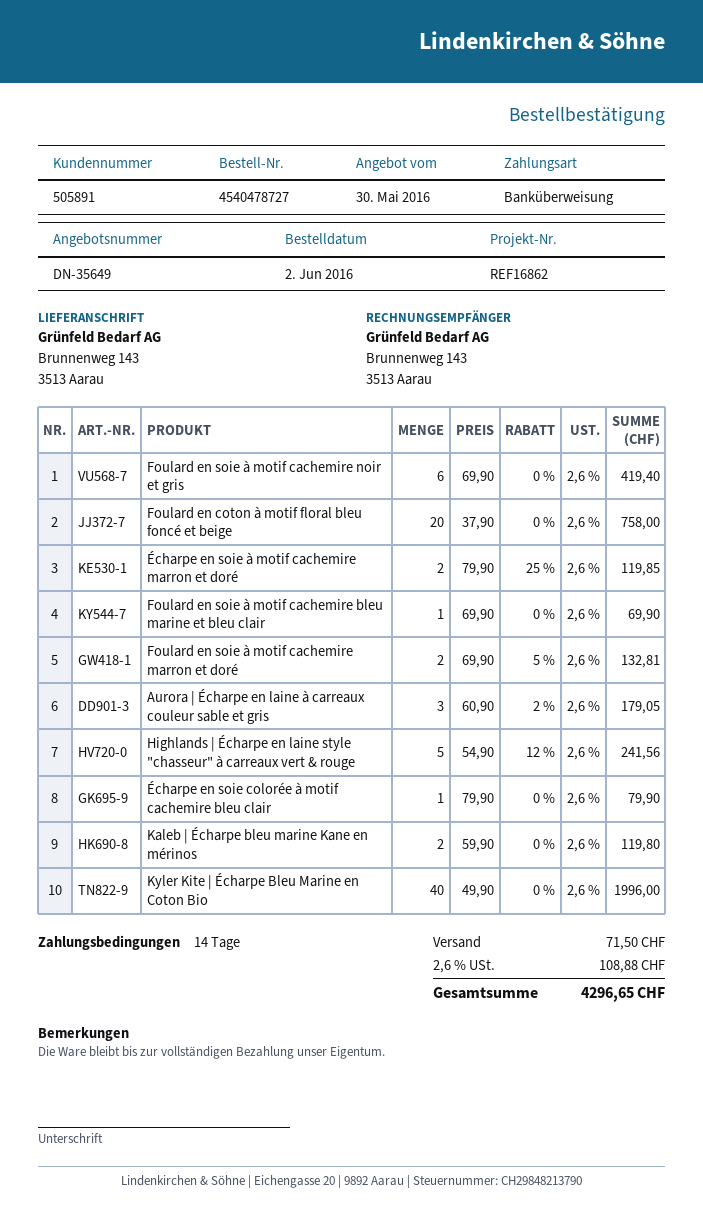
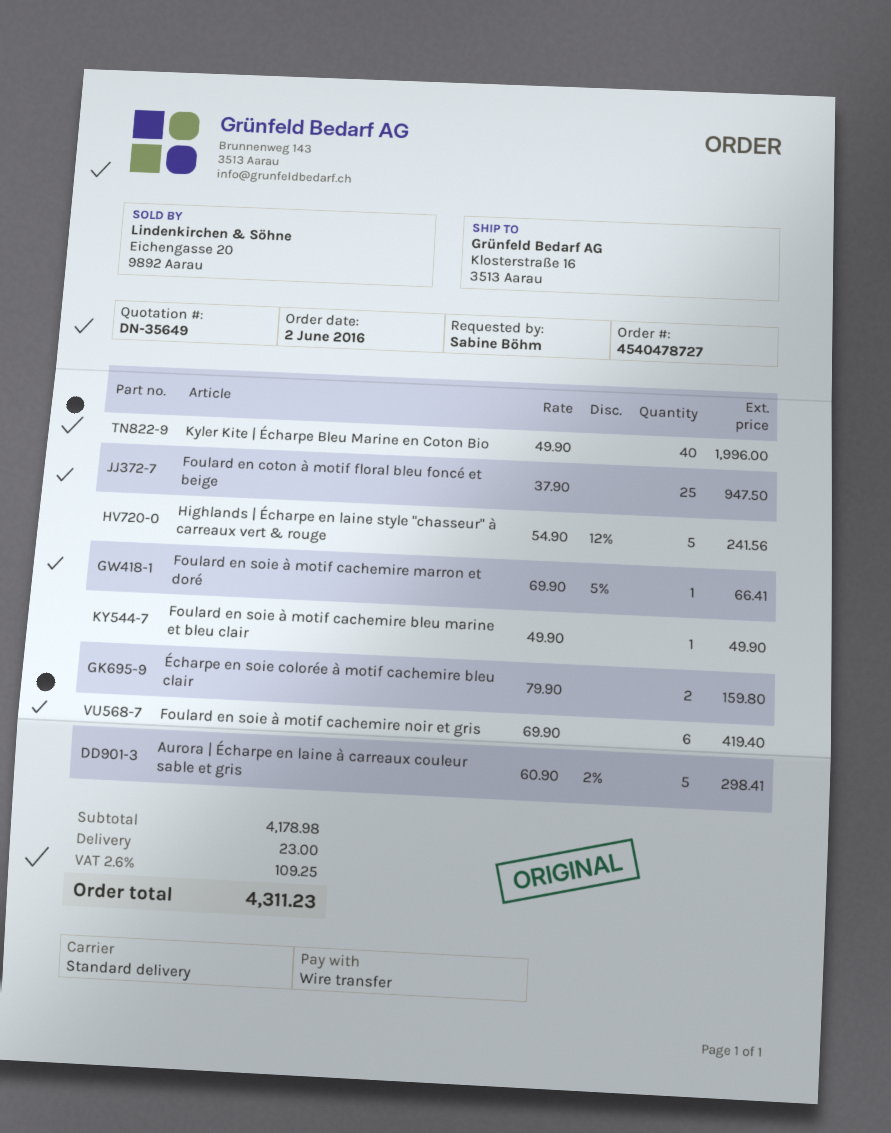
ship to: Brunnenweg 143, 3513 Aarau -> Klosterstraße 16, 3513 Aarau
Foulard en coton à motif floral bleu foncé et beige: 20 x 37.90 = 758.00 -> 25 x 37.90 = 947.50
Écharpe en soie à motif cachemire marron et doré: 2 x 79.90 - 25% = 119.85 -> none
Foulard en soie à motif cachemire bleu marine et bleu clair: 1 x 69.90 = 69.90 -> 1 x 49.90 = 49.90
Foulard en soie à motif cachemire marron et doré: 2 x 69.90 - 5% = 132.81 -> 1 x 69.90 - 5% = 66.41
Aurora | Écharpe en laine à carreaux couleur sable et gris: 3 x 60.90 - 2% = 179.05 -> 5 x 60.90 - 2% = 298.41
Écharpe en soie colorée à motif cachemire bleu clair: 1 x 79.90 = 79.90 -> 2 x 79.90 = 159.80
Kaleb | Écharpe bleu marine Kane en mérinos: 2 x 59.90 = 119.80 -> none
shipping: 71.50 -> 23.00
tax: 2.6% = 108.88 -> 2.6% = 109.25
total: 4296.65 -> 4311.23

